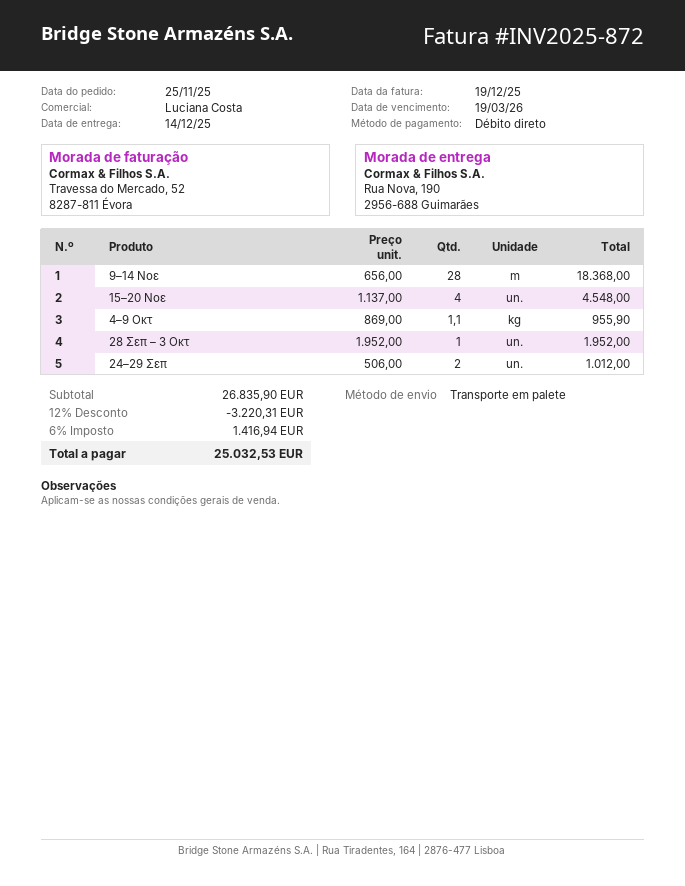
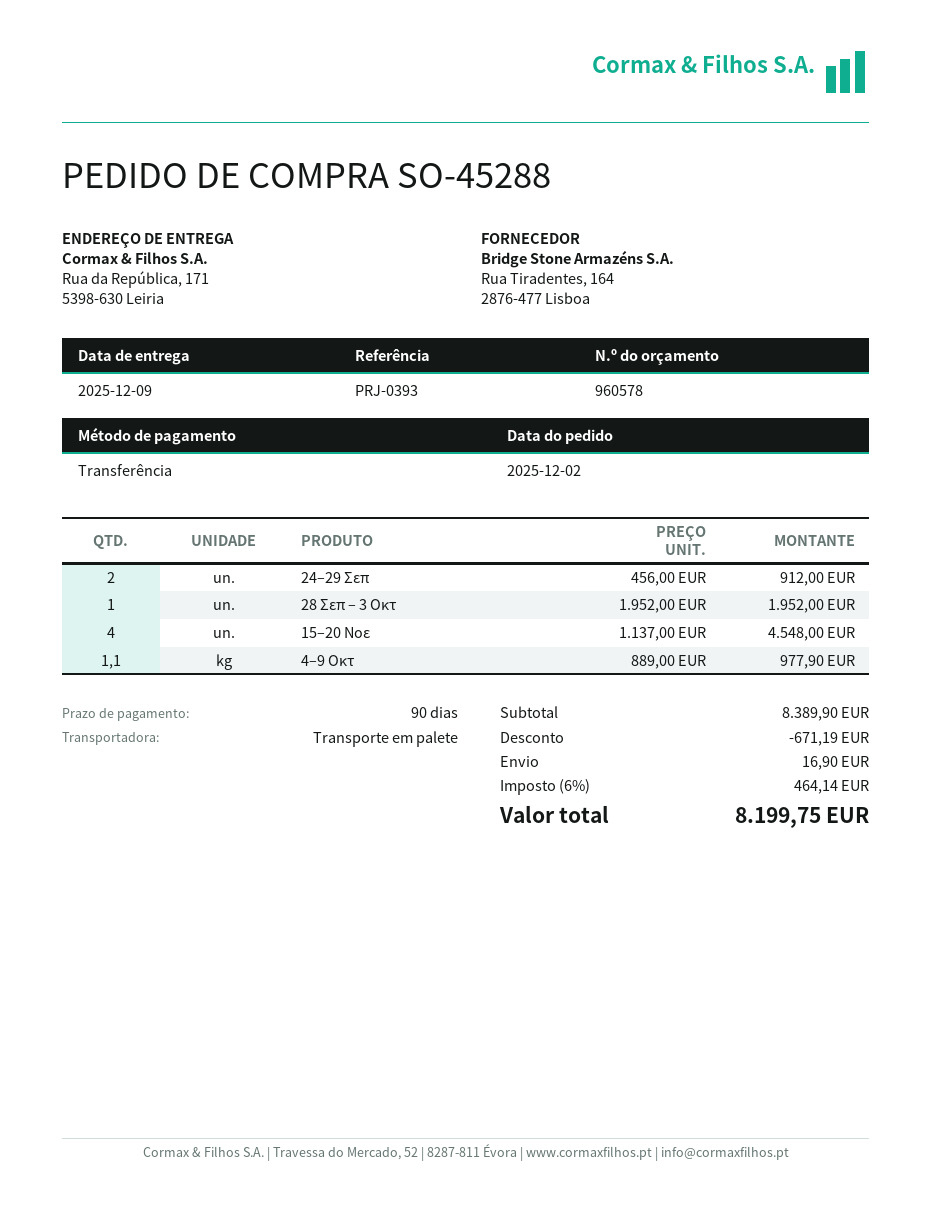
order date: 2025-11-25 -> 2025-12-02
delivery date: 2025-12-14 -> 2025-12-09
payment method: direct debit -> bank transfer
ship to: Rua Nova, 190, 2956-688 Guimarães -> Rua da República, 171, 5398-630 Leiria
9–14 Νοε: 28 x 656.00 = 18368.00 -> none
4–9 Οκτ: 1.1 x 869.00 = 955.90 -> 1.1 x 889.00 = 977.90
24–29 Σεπ: 2 x 506.00 = 1012.00 -> 2 x 456.00 = 912.00
subtotal: 26835.90 -> 8389.90
discount: 3220.31 -> 671.19
shipping: none -> 16.90
tax: 6% = 1416.94 -> 6% = 464.14
total: 25032.53 -> 8199.75

